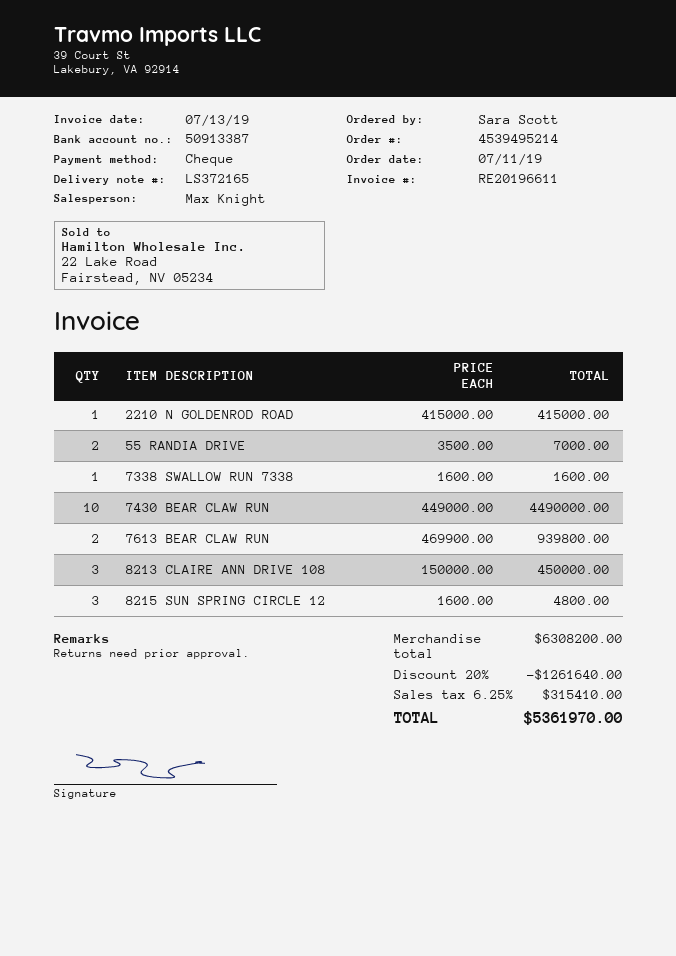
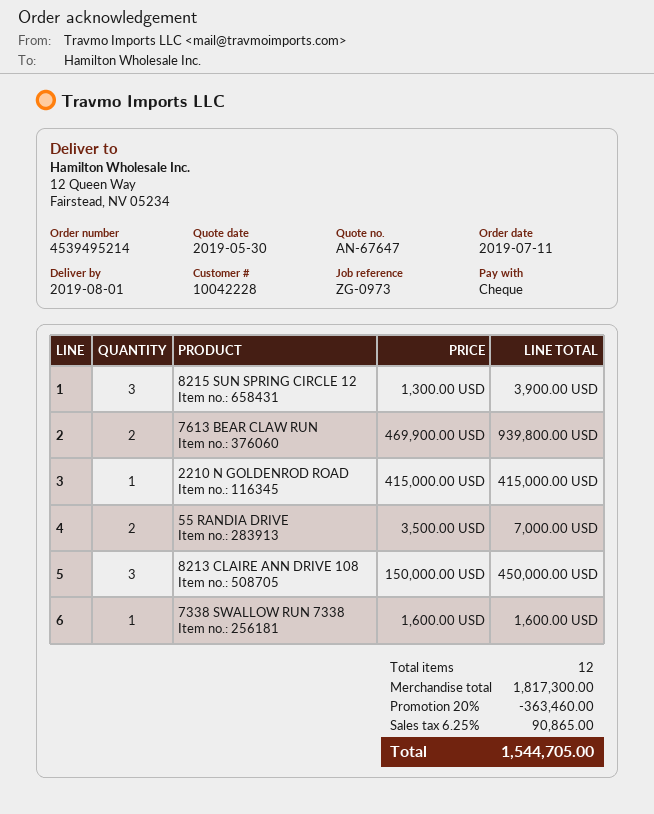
7430 BEAR CLAW RUN: 10 x 449000.00 = 4490000.00 -> none
8215 SUN SPRING CIRCLE 12: 3 x 1600.00 = 4800.00 -> 3 x 1300.00 = 3900.00
subtotal: 6308200.00 -> 1817300.00
discount: 20% = 1261640.00 -> 20% = 363460.00
tax: 6.25% = 315410.00 -> 6.25% = 90865.00
total: 5361970.00 -> 1544705.00

